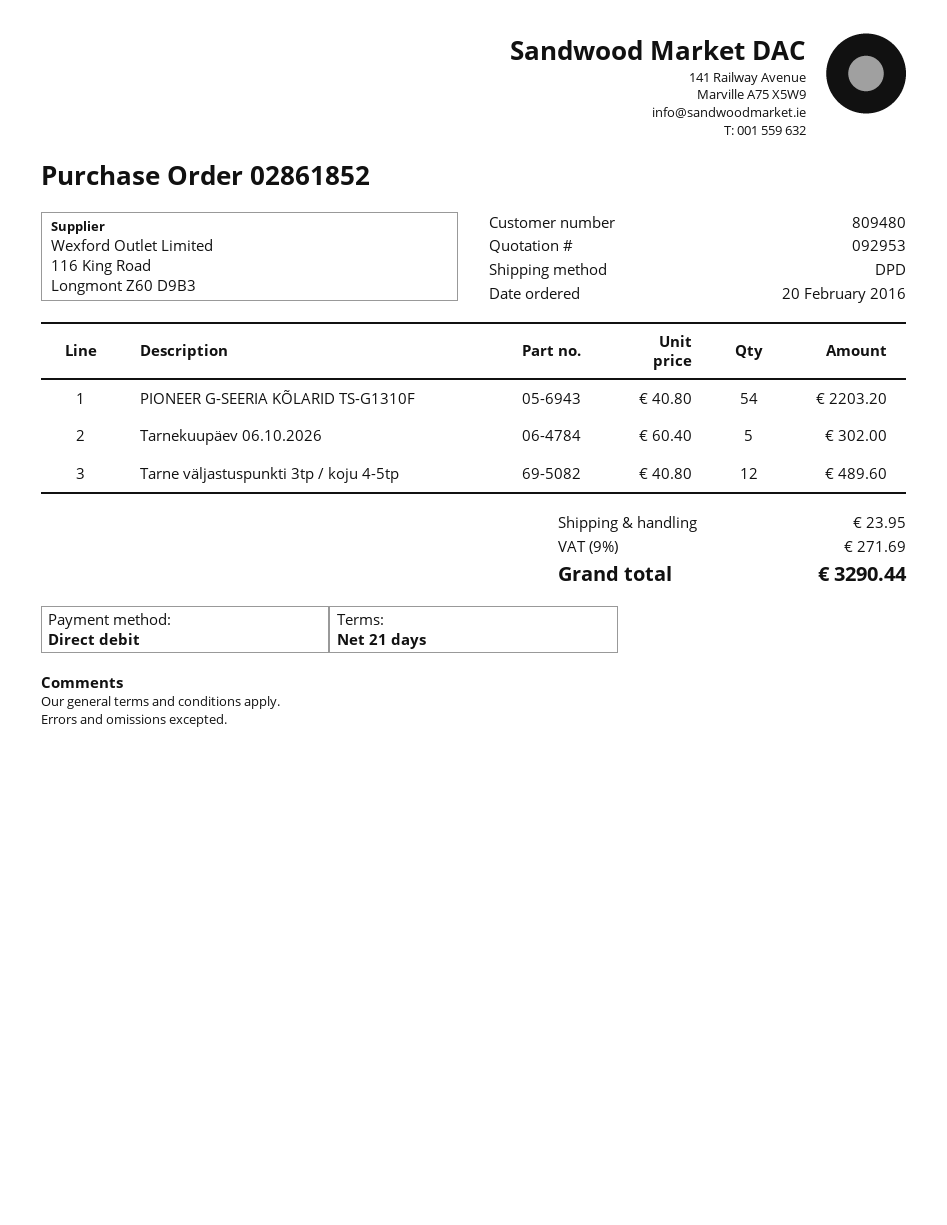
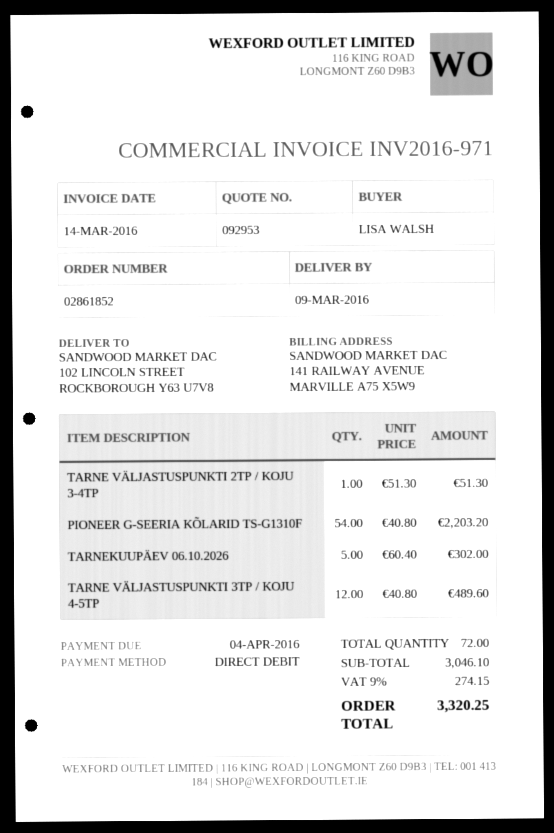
TARNE VÄLJASTUSPUNKTI 2TP / KOJU 3-4TP: none -> 1 x 51.30 = 51.30
shipping: 23.95 -> none
tax: 9% = 271.69 -> 9% = 274.15
total: 3290.44 -> 3320.25

